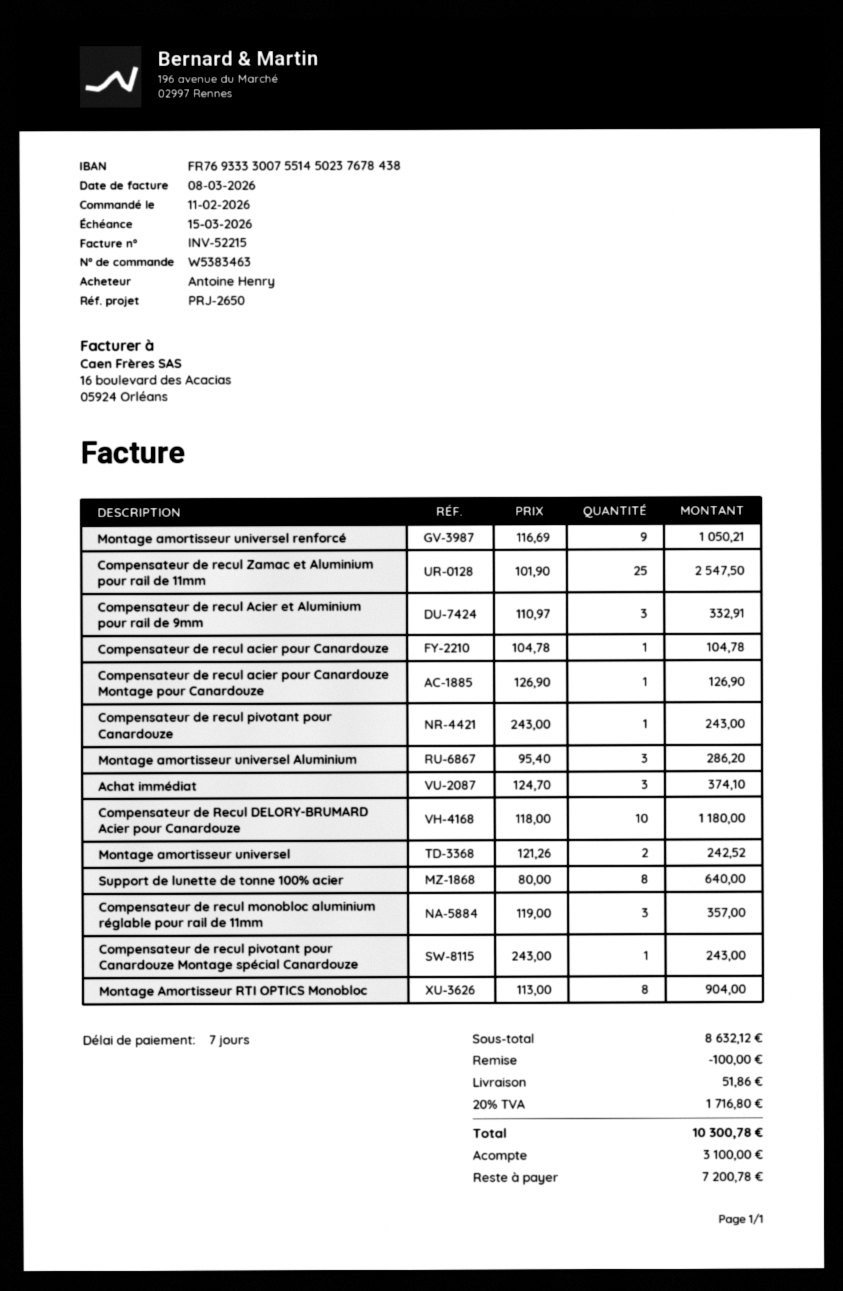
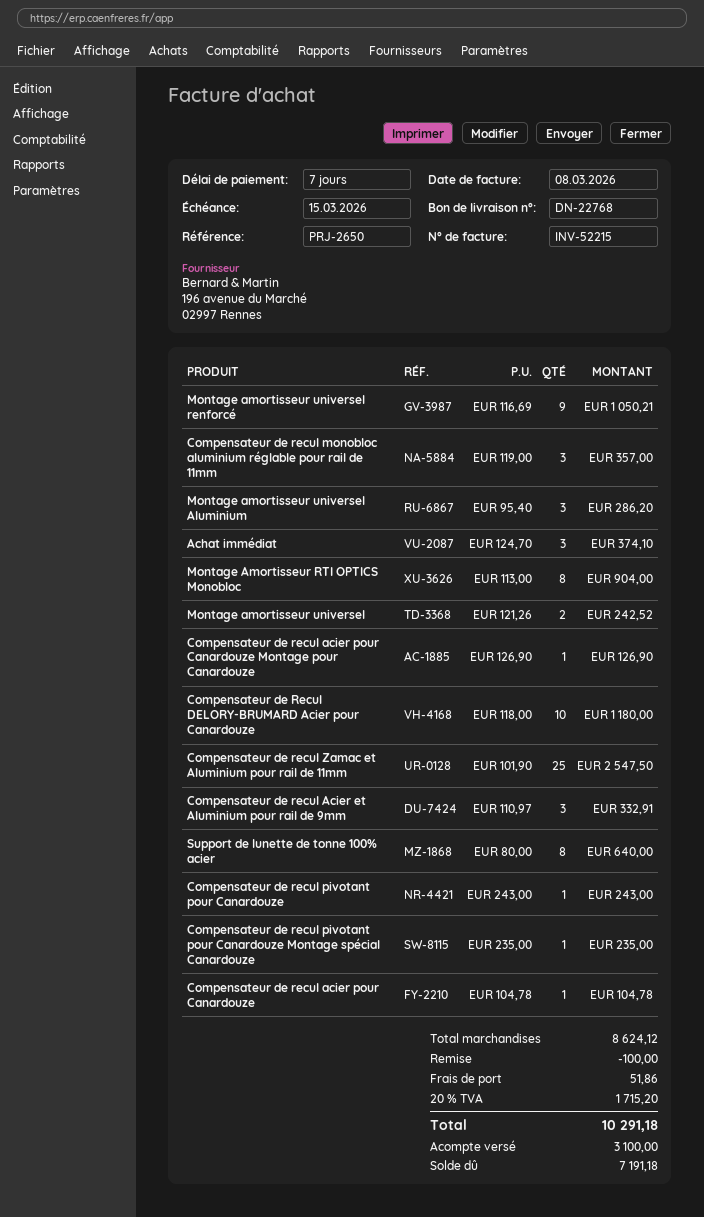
Compensateur de recul pivotant pour Canardouze Montage spécial Canardouze: 1 x 243.00 = 243.00 -> 1 x 235.00 = 235.00
subtotal: 8632.12 -> 8624.12
tax: 20% = 1716.80 -> 20% = 1715.20
total: 10300.78 -> 10291.18
balance: 7200.78 -> 7191.18

